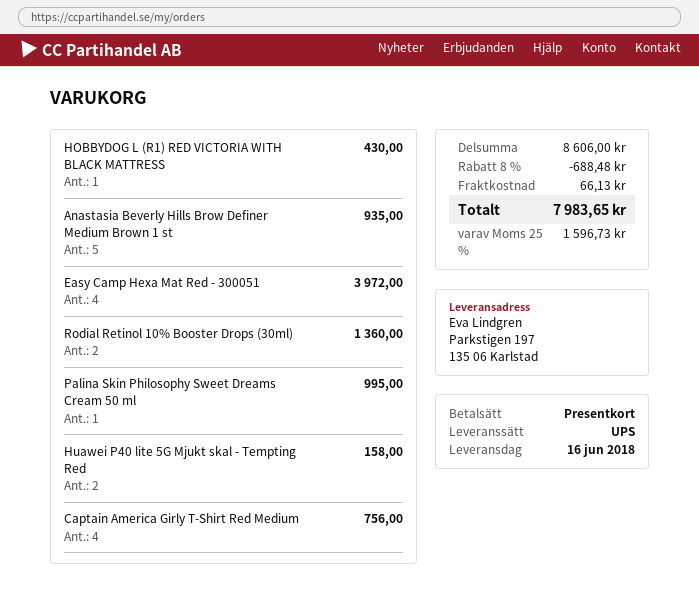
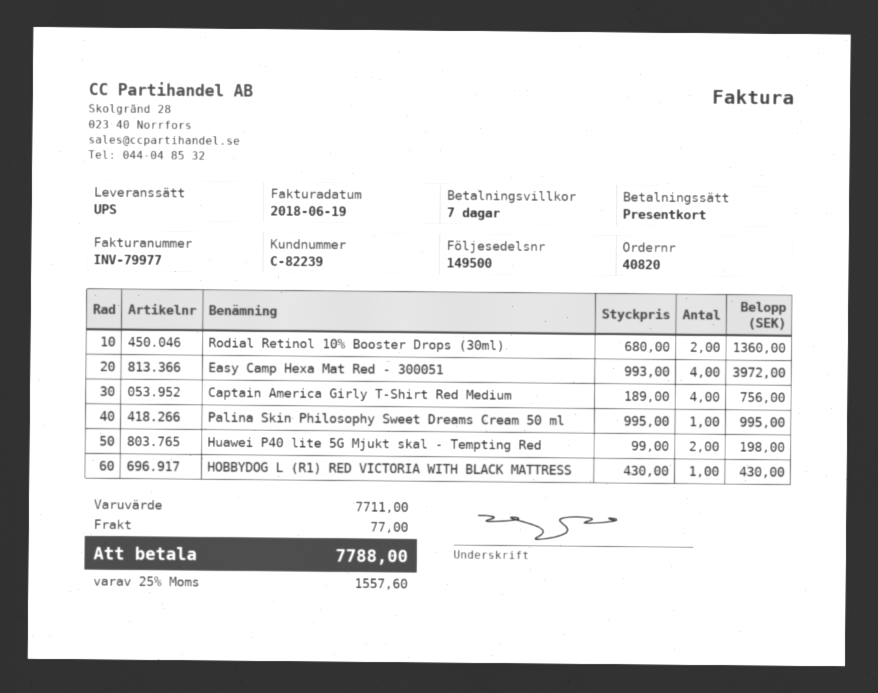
Anastasia Beverly Hills Brow Definer Medium Brown 1 st: 5 for 935.00 -> none
Huawei P40 lite 5G Mjukt skal - Tempting Red: 2 for 158.00 -> 2 for 198.00
subtotal: 8606.00 -> 7711.00
discount: 8% = 688.48 -> none
shipping: 66.13 -> 77.00
tax: 25% = 1596.73 -> 25% = 1557.60
total: 7983.65 -> 7788.00

